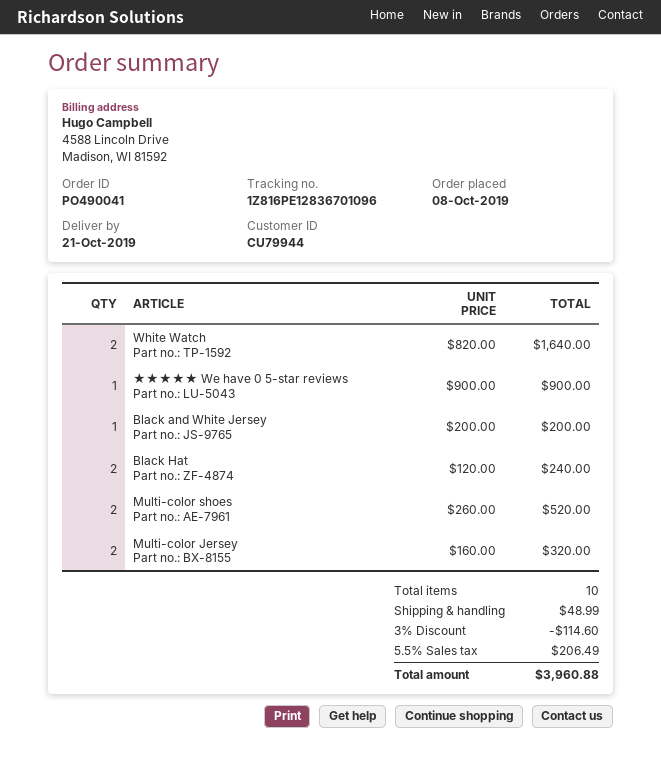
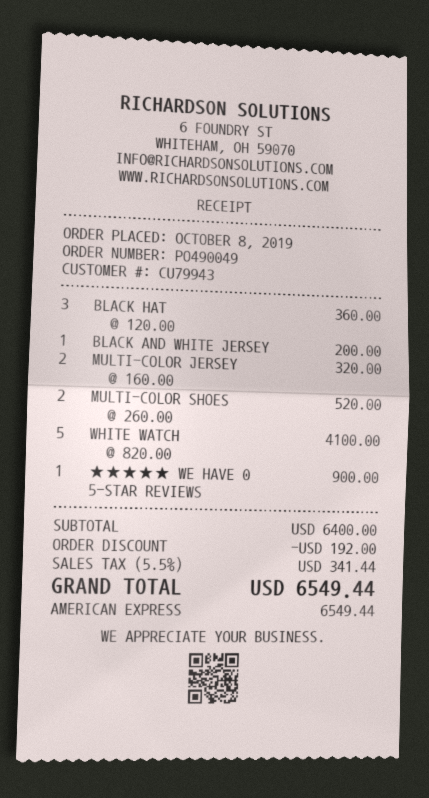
order number: PO490041 -> PO490049
customer number: CU79944 -> CU79943
White Watch: 2 x 820.00 = 1640.00 -> 5 x 820.00 = 4100.00
Black Hat: 2 x 120.00 = 240.00 -> 3 x 120.00 = 360.00
discount: 114.60 -> 192.00
shipping: 48.99 -> none
tax: 5.5% = 206.49 -> 5.5% = 341.44
total: 3960.88 -> 6549.44

